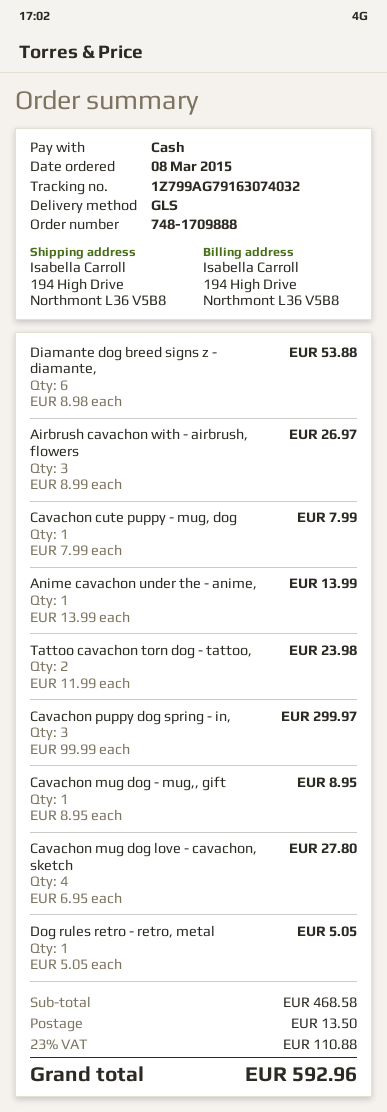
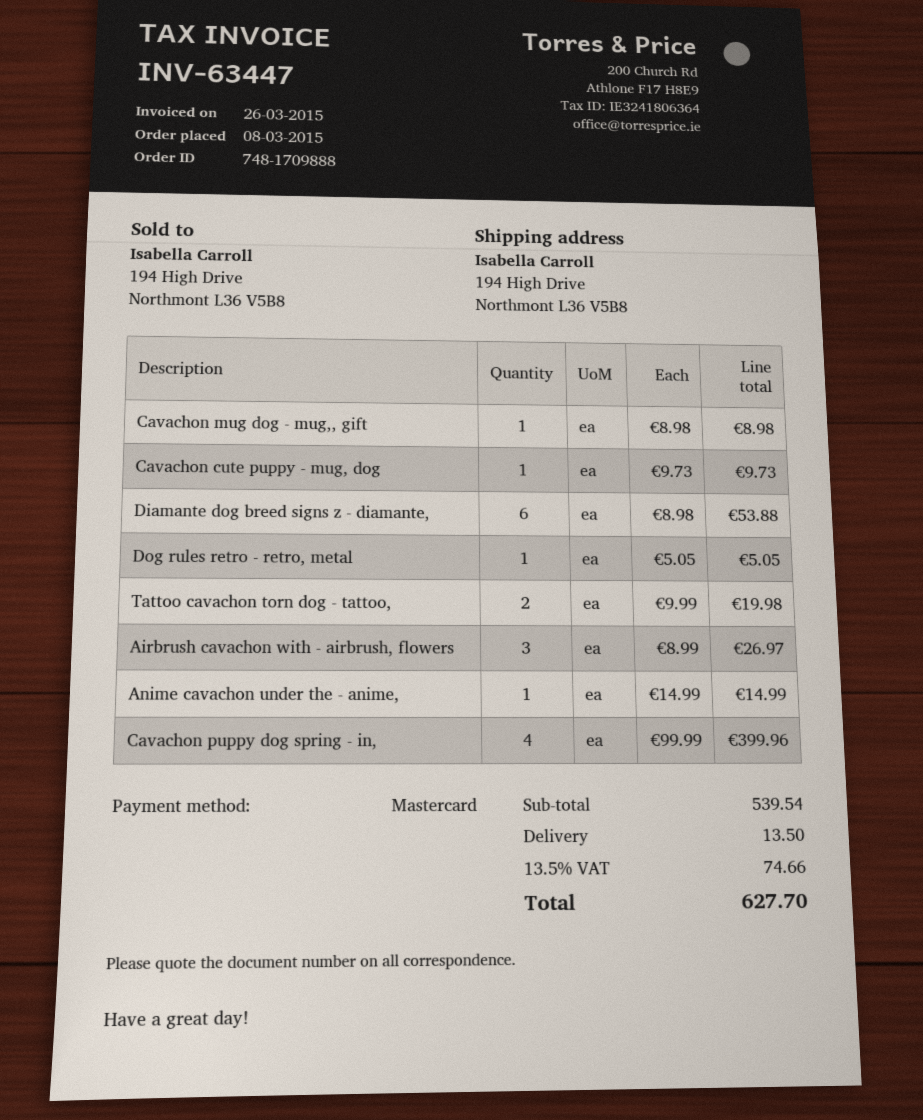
payment method: cash -> Mastercard
Cavachon cute puppy - mug, dog: 1 x 7.99 = 7.99 -> 1 x 9.73 = 9.73
Anime cavachon under the - anime,: 1 x 13.99 = 13.99 -> 1 x 14.99 = 14.99
Tattoo cavachon torn dog - tattoo,: 2 x 11.99 = 23.98 -> 2 x 9.99 = 19.98
Cavachon puppy dog spring - in,: 3 x 99.99 = 299.97 -> 4 x 99.99 = 399.96
Cavachon mug dog - mug,, gift: 1 x 8.95 = 8.95 -> 1 x 8.98 = 8.98
Cavachon mug dog love - cavachon, sketch: 4 x 6.95 = 27.80 -> none
subtotal: 468.58 -> 539.54
tax: 23% = 110.88 -> 13.5% = 74.66
total: 592.96 -> 627.70

